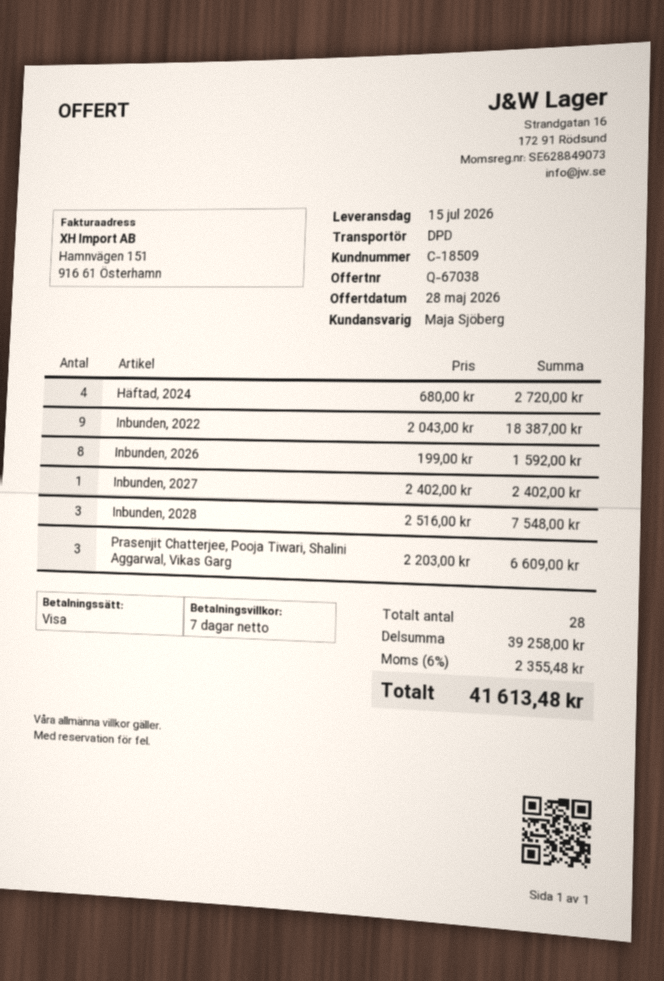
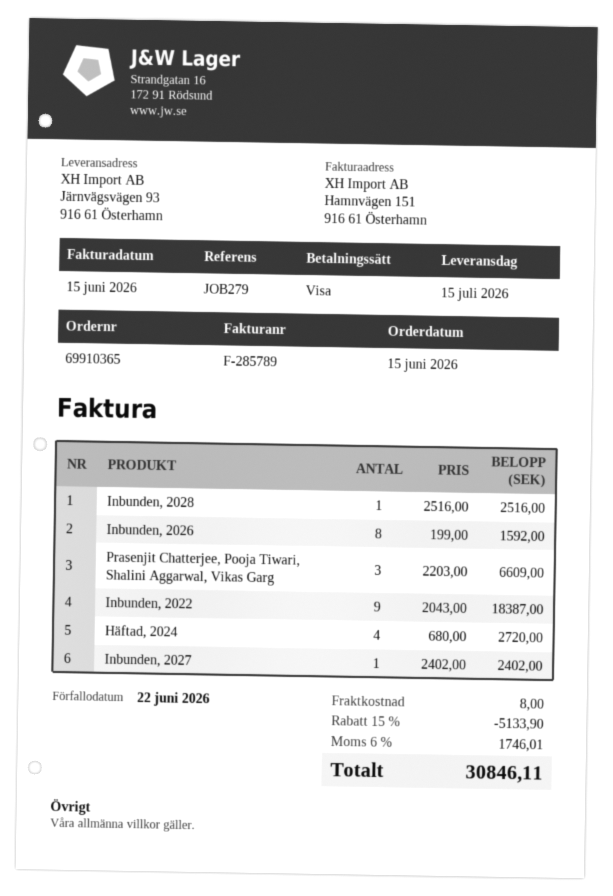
Inbunden, 2028: 3 x 2516.00 = 7548.00 -> 1 x 2516.00 = 2516.00
discount: none -> 15% = 5133.90
shipping: none -> 8.00
tax: 6% = 2355.48 -> 6% = 1746.01
total: 41613.48 -> 30846.11

